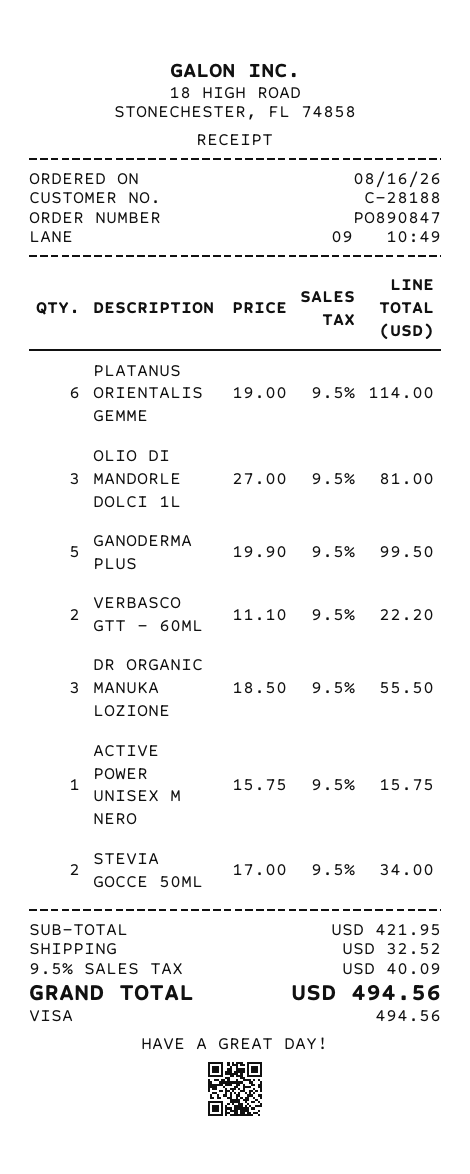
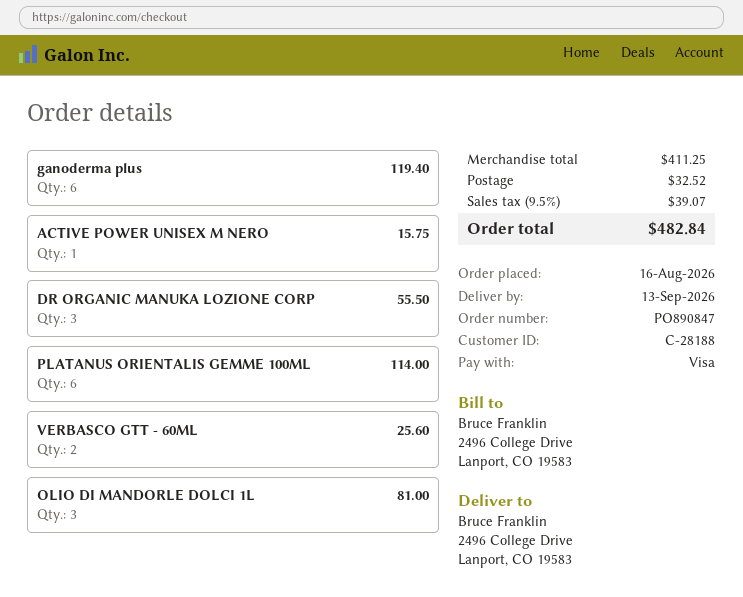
GANODERMA PLUS: 5 for 99.50 -> 6 for 119.40
VERBASCO GTT - 60ML: 2 for 22.20 -> 2 for 25.60
STEVIA GOCCE 50ML: 2 for 34.00 -> none
subtotal: 421.95 -> 411.25
tax: 9.5% = 40.09 -> 9.5% = 39.07
total: 494.56 -> 482.84

